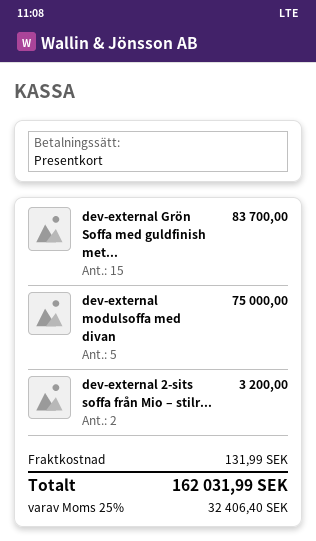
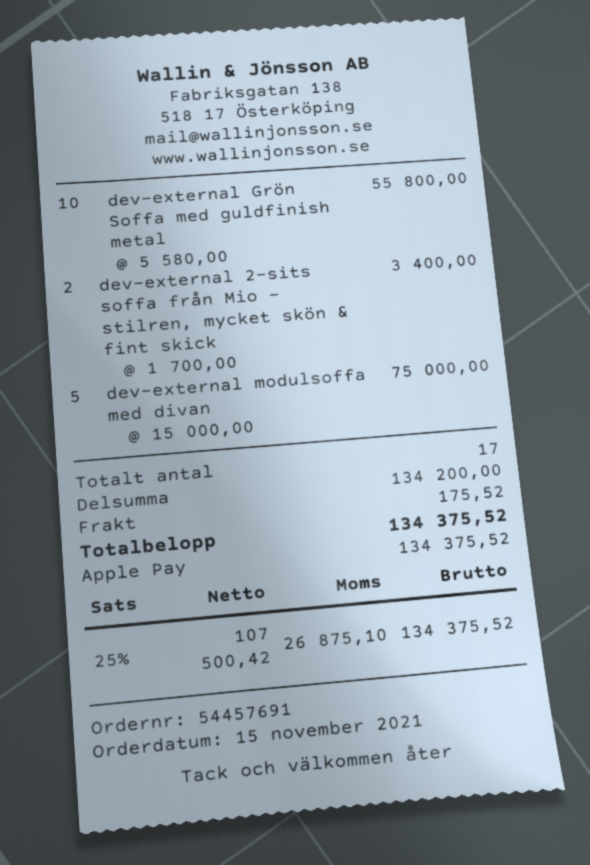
payment method: gift card -> Apple Pay
dev-external Grön Soffa med guldfinish met...: 15 for 83700.00 -> 10 for 55800.00
dev-external 2-sits soffa från Mio – stilr...: 2 for 3200.00 -> 2 for 3400.00
shipping: 131.99 -> 175.52
tax: 25% = 32406.40 -> 25% = 26875.10
total: 162031.99 -> 134375.52

